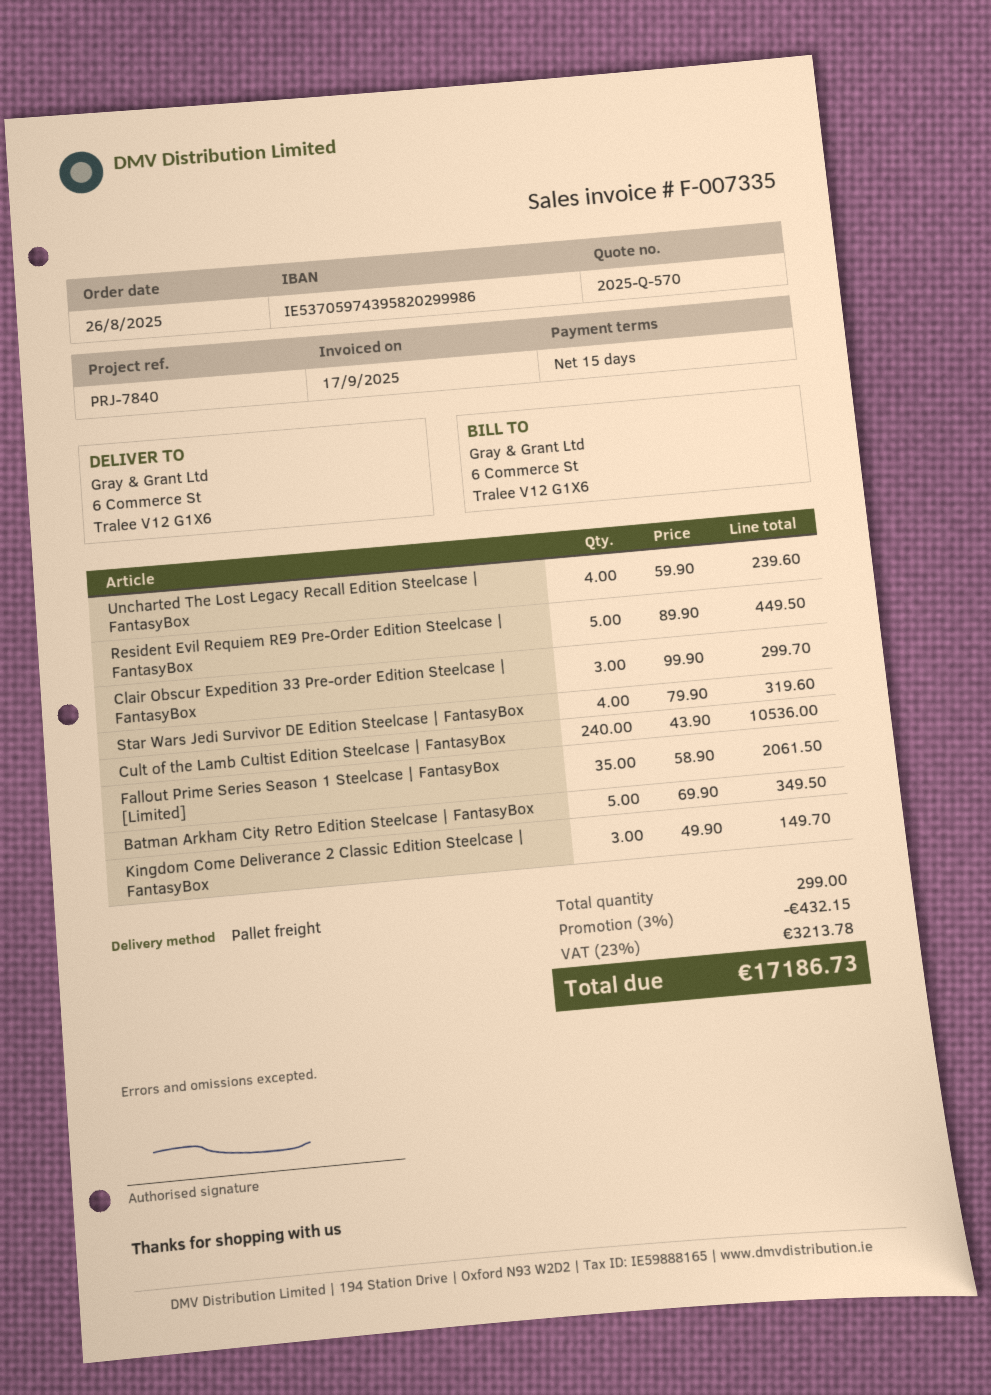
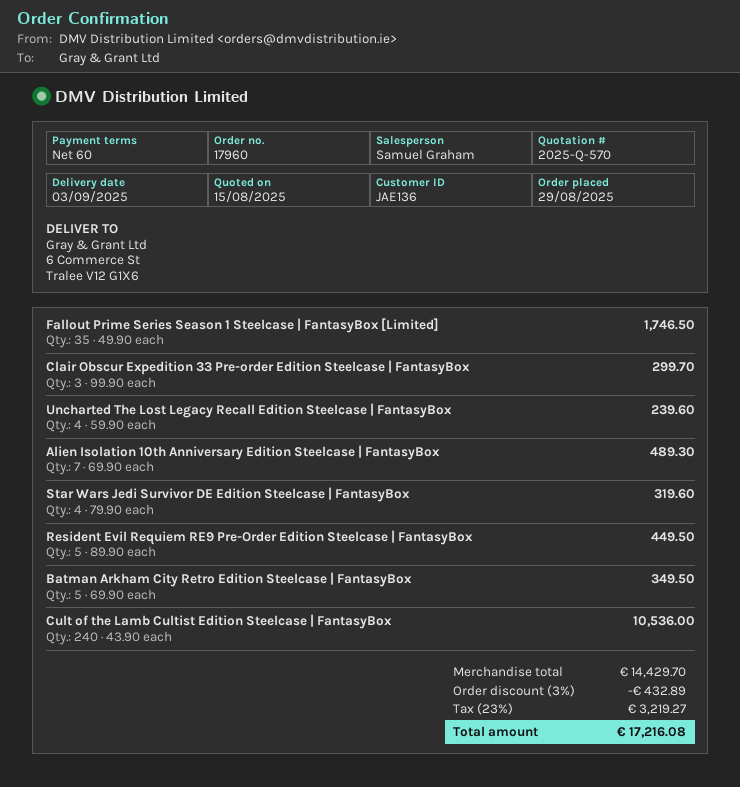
order date: 2025-08-26 -> 2025-08-29
payment terms: 15 days -> 60 days
Fallout Prime Series Season 1 Steelcase | FantasyBox [Limited]: 35 x 58.90 = 2061.50 -> 35 x 49.90 = 1746.50
Kingdom Come Deliverance 2 Classic Edition Steelcase | FantasyBox: 3 x 49.90 = 149.70 -> none
Alien Isolation 10th Anniversary Edition Steelcase | FantasyBox: none -> 7 x 69.90 = 489.30
discount: 3% = 432.15 -> 3% = 432.89
tax: 23% = 3213.78 -> 23% = 3219.27
total: 17186.73 -> 17216.08

